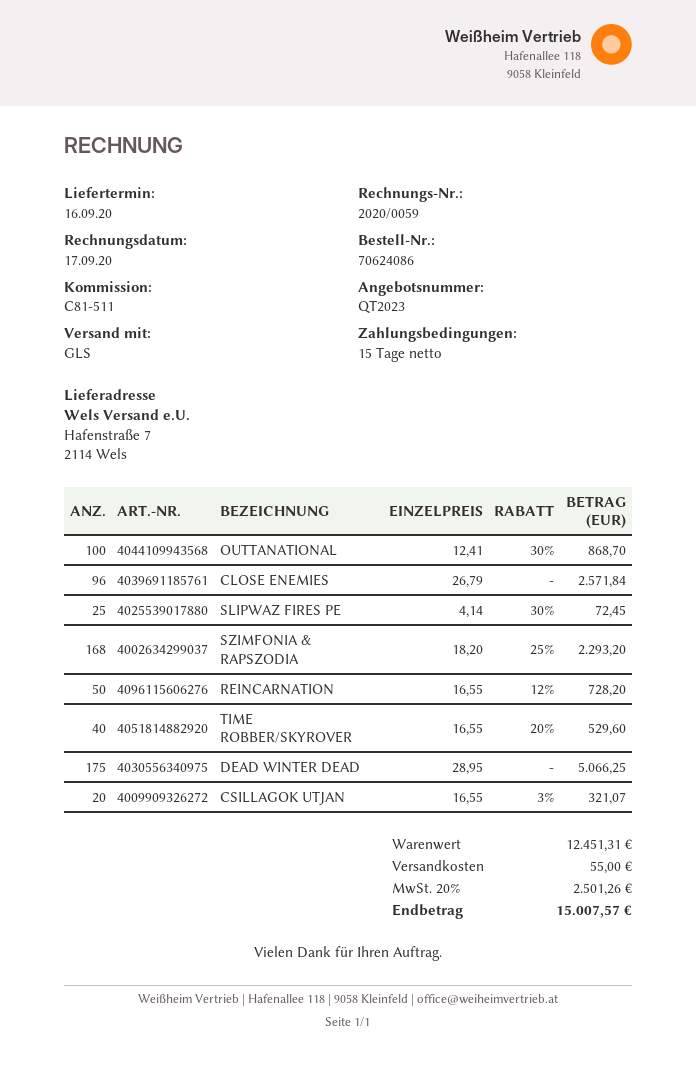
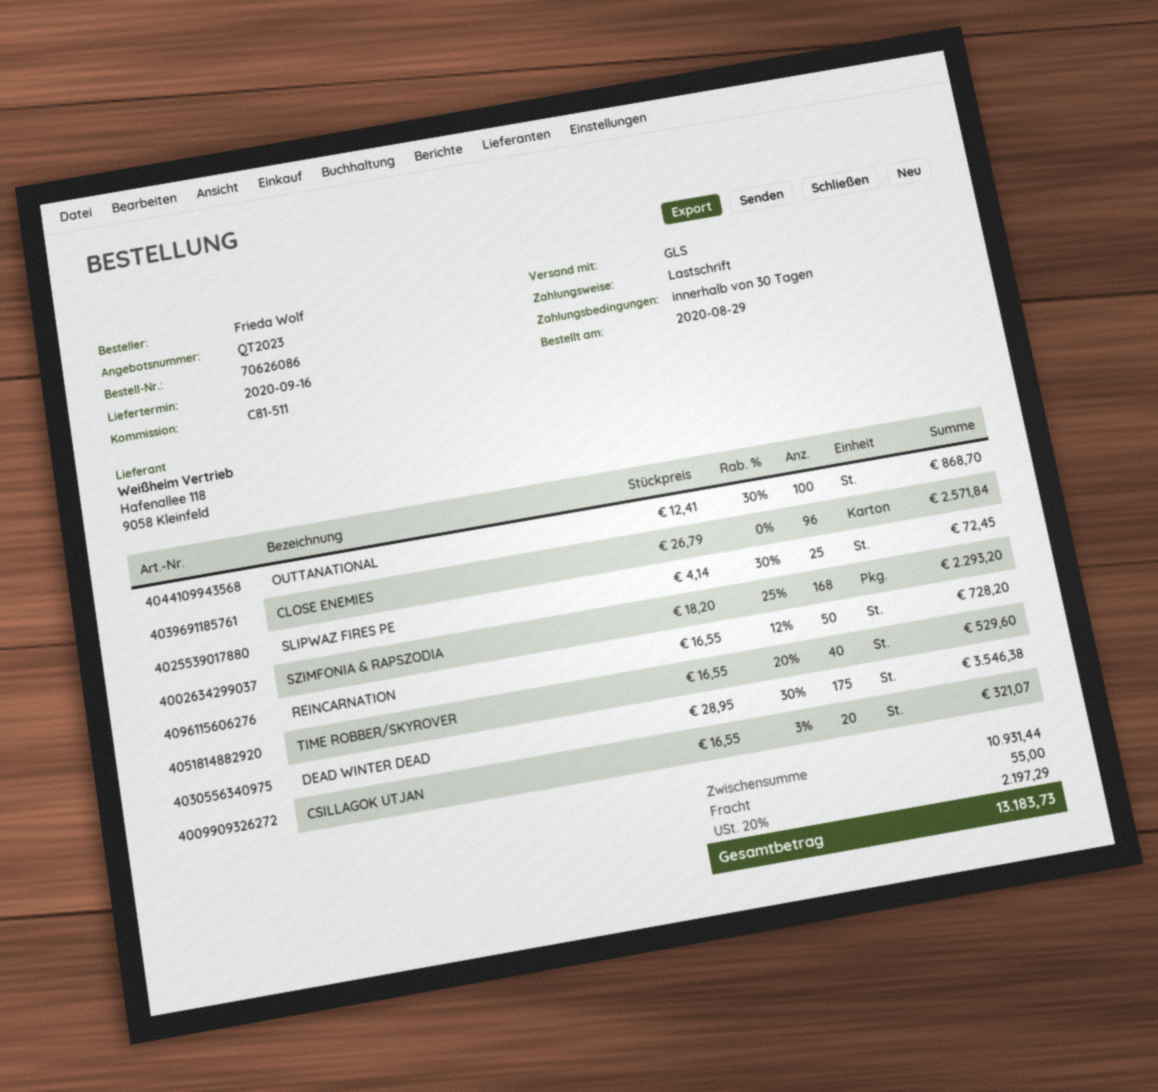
order number: 70624086 -> 70626086
payment terms: 15 days -> 30 days
DEAD WINTER DEAD: 175 x 28.95 = 5066.25 -> 175 x 28.95 - 30% = 3546.38
subtotal: 12451.31 -> 10931.44
tax: 20% = 2501.26 -> 20% = 2197.29
total: 15007.57 -> 13183.73

